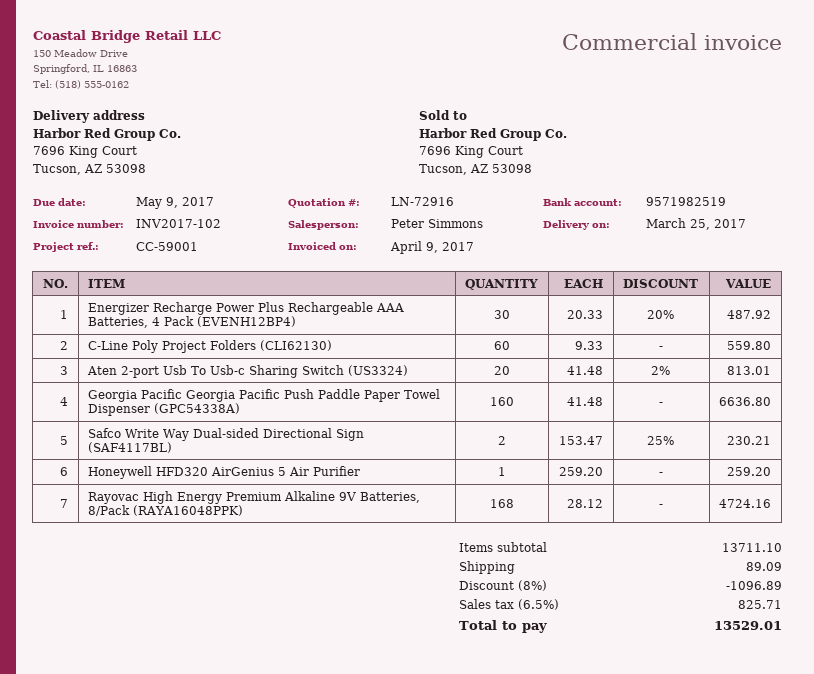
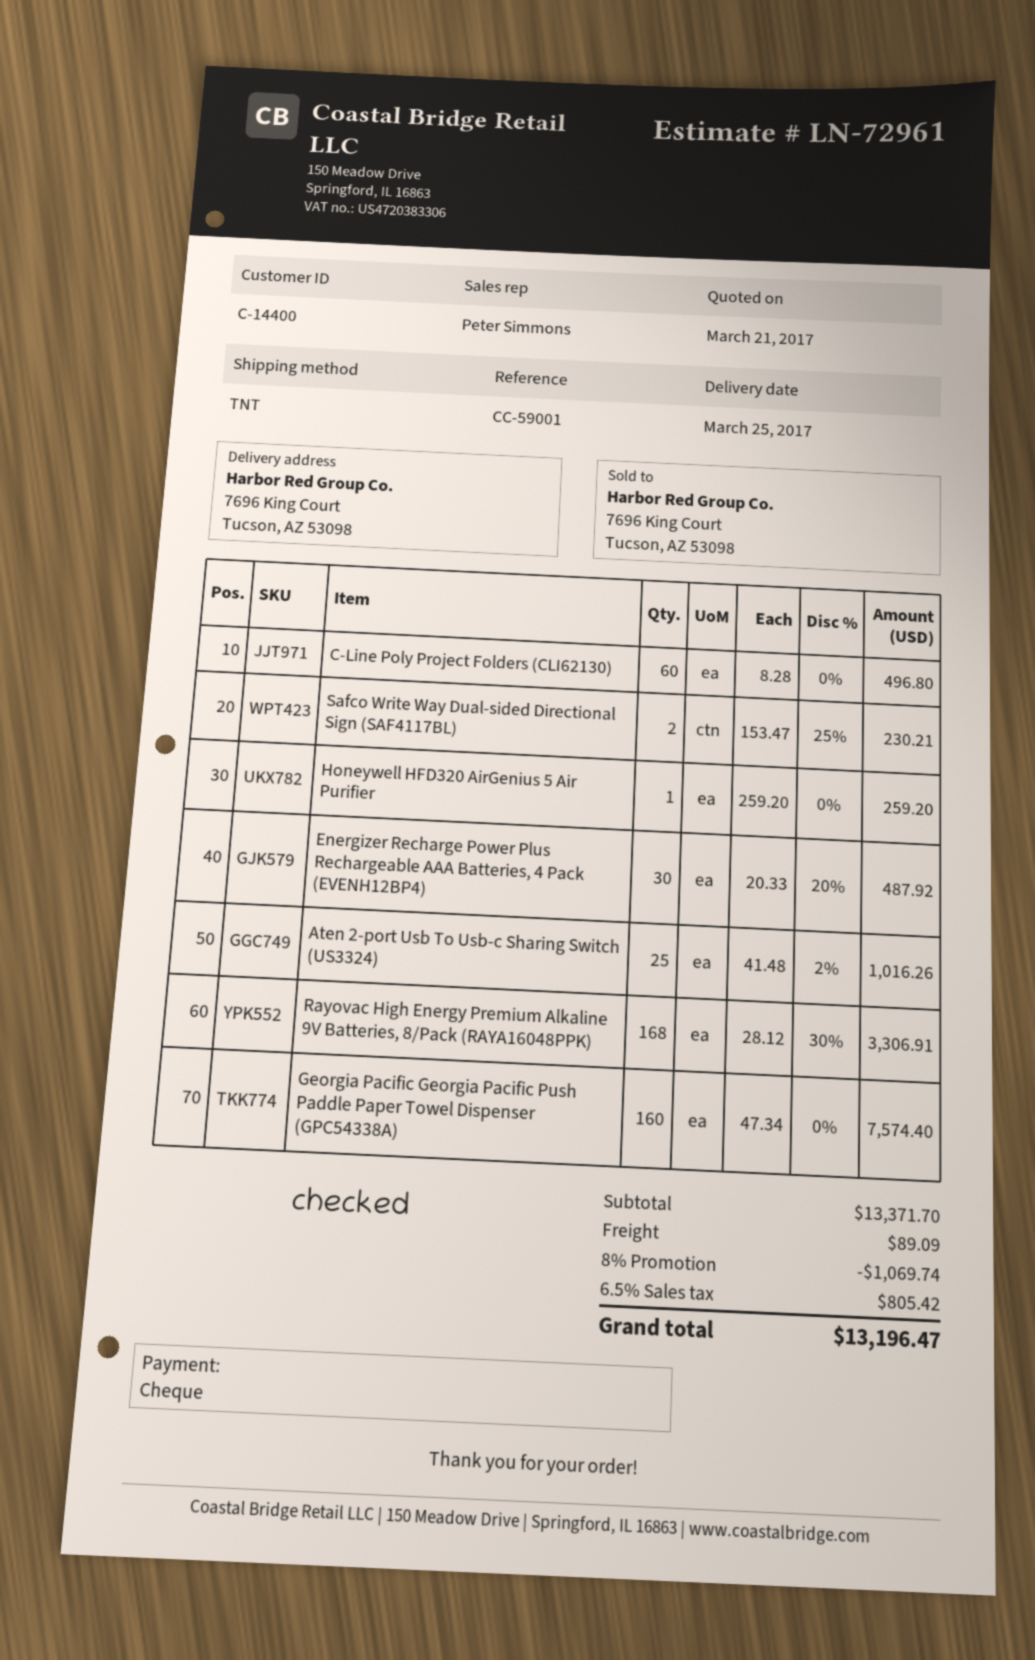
quote number: LN-72916 -> LN-72961
C-Line Poly Project Folders (CLI62130): 60 x 9.33 = 559.80 -> 60 x 8.28 = 496.80
Aten 2-port Usb To Usb-c Sharing Switch (US3324): 20 x 41.48 - 2% = 813.01 -> 25 x 41.48 - 2% = 1016.26
Georgia Pacific Georgia Pacific Push Paddle Paper Towel Dispenser (GPC54338A): 160 x 41.48 = 6636.80 -> 160 x 47.34 = 7574.40
Rayovac High Energy Premium Alkaline 9V Batteries, 8/Pack (RAYA16048PPK): 168 x 28.12 = 4724.16 -> 168 x 28.12 - 30% = 3306.91
subtotal: 13711.10 -> 13371.70
discount: 8% = 1096.89 -> 8% = 1069.74
tax: 6.5% = 825.71 -> 6.5% = 805.42
total: 13529.01 -> 13196.47

